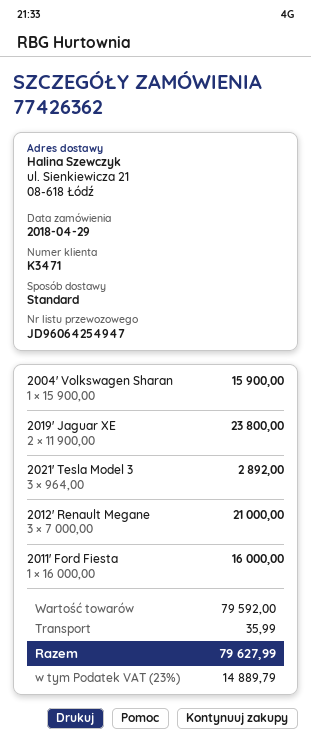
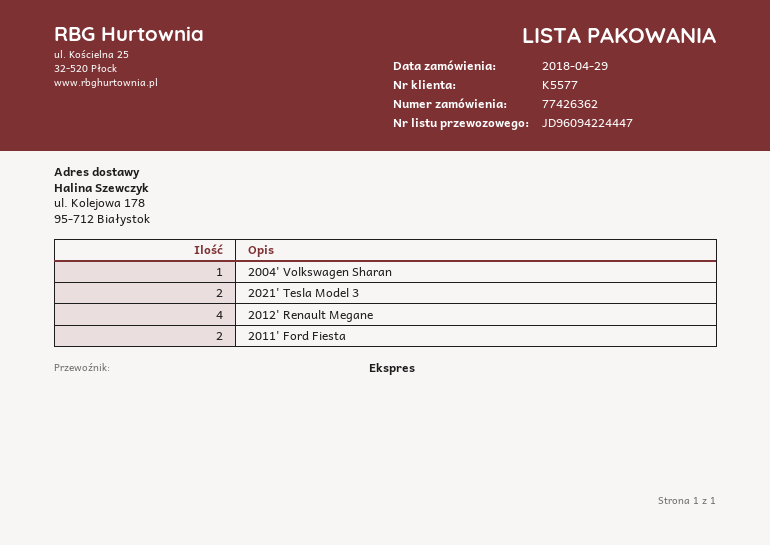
customer number: K3471 -> K5577
shipping method: standard -> express
tracking number: JD96064254947 -> JD96094224447
ship to: ul. Sienkiewicza 21, 08-618 Łódź -> ul. Kolejowa 178, 95-712 Białystok
2019' Jaguar XE: 2 -> none
2021' Tesla Model 3: 3 -> 2
2012' Renault Megane: 3 -> 4
2011' Ford Fiesta: 1 -> 2

